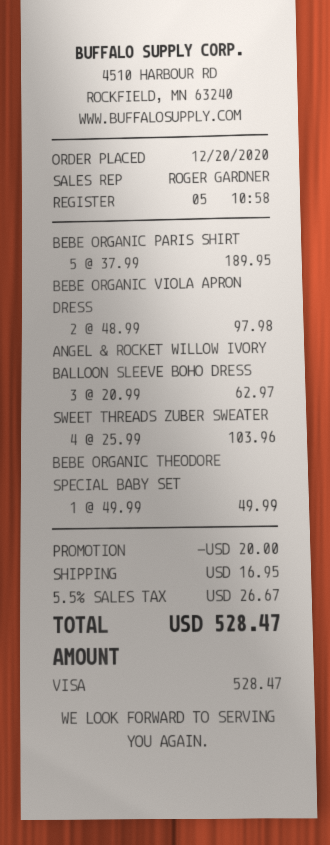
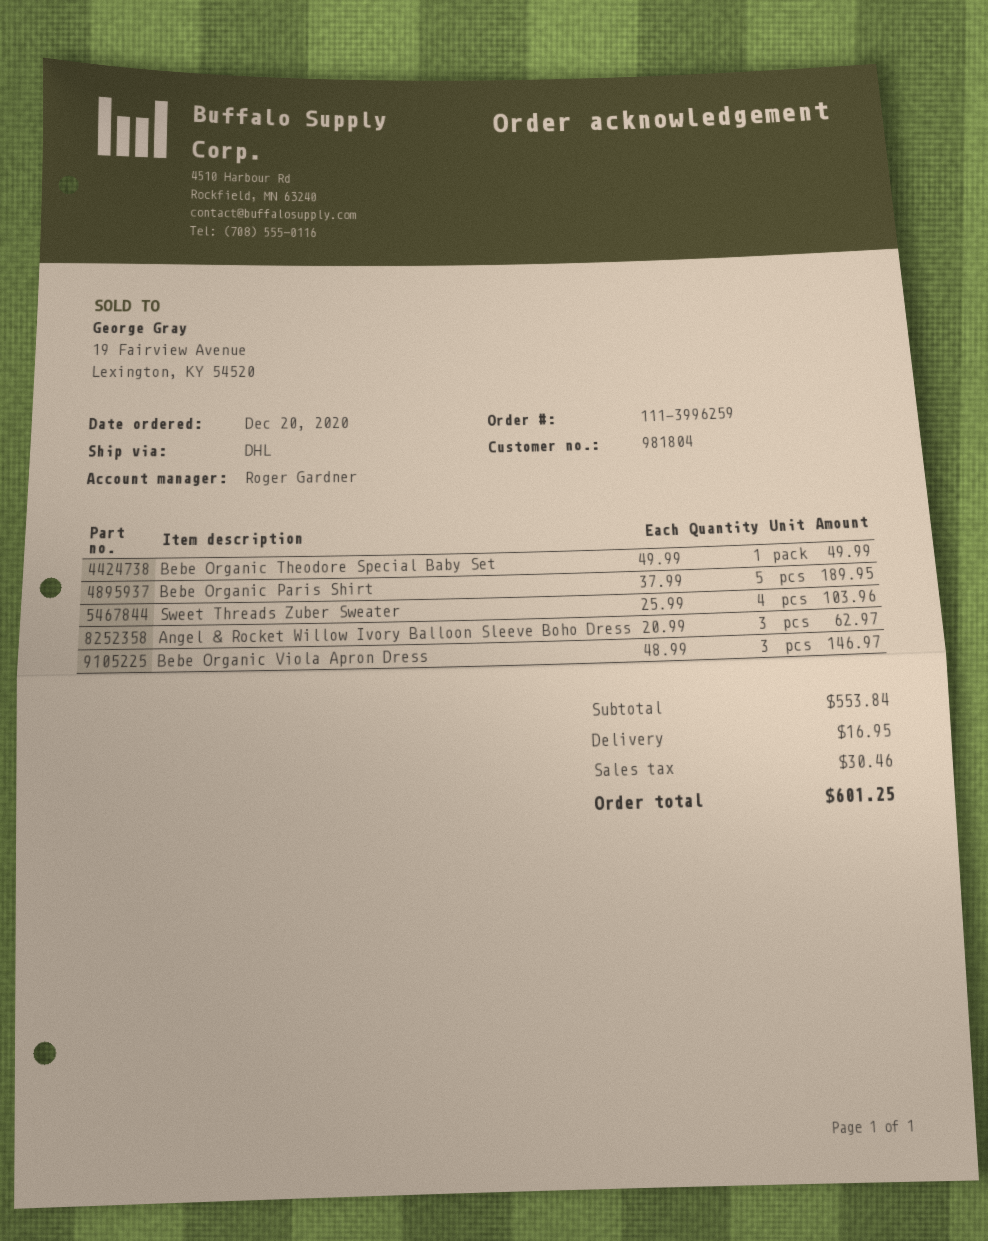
BEBE ORGANIC VIOLA APRON DRESS: 2 x 48.99 = 97.98 -> 3 x 48.99 = 146.97
discount: 20.00 -> none
tax: 26.67 -> 30.46
total: 528.47 -> 601.25

